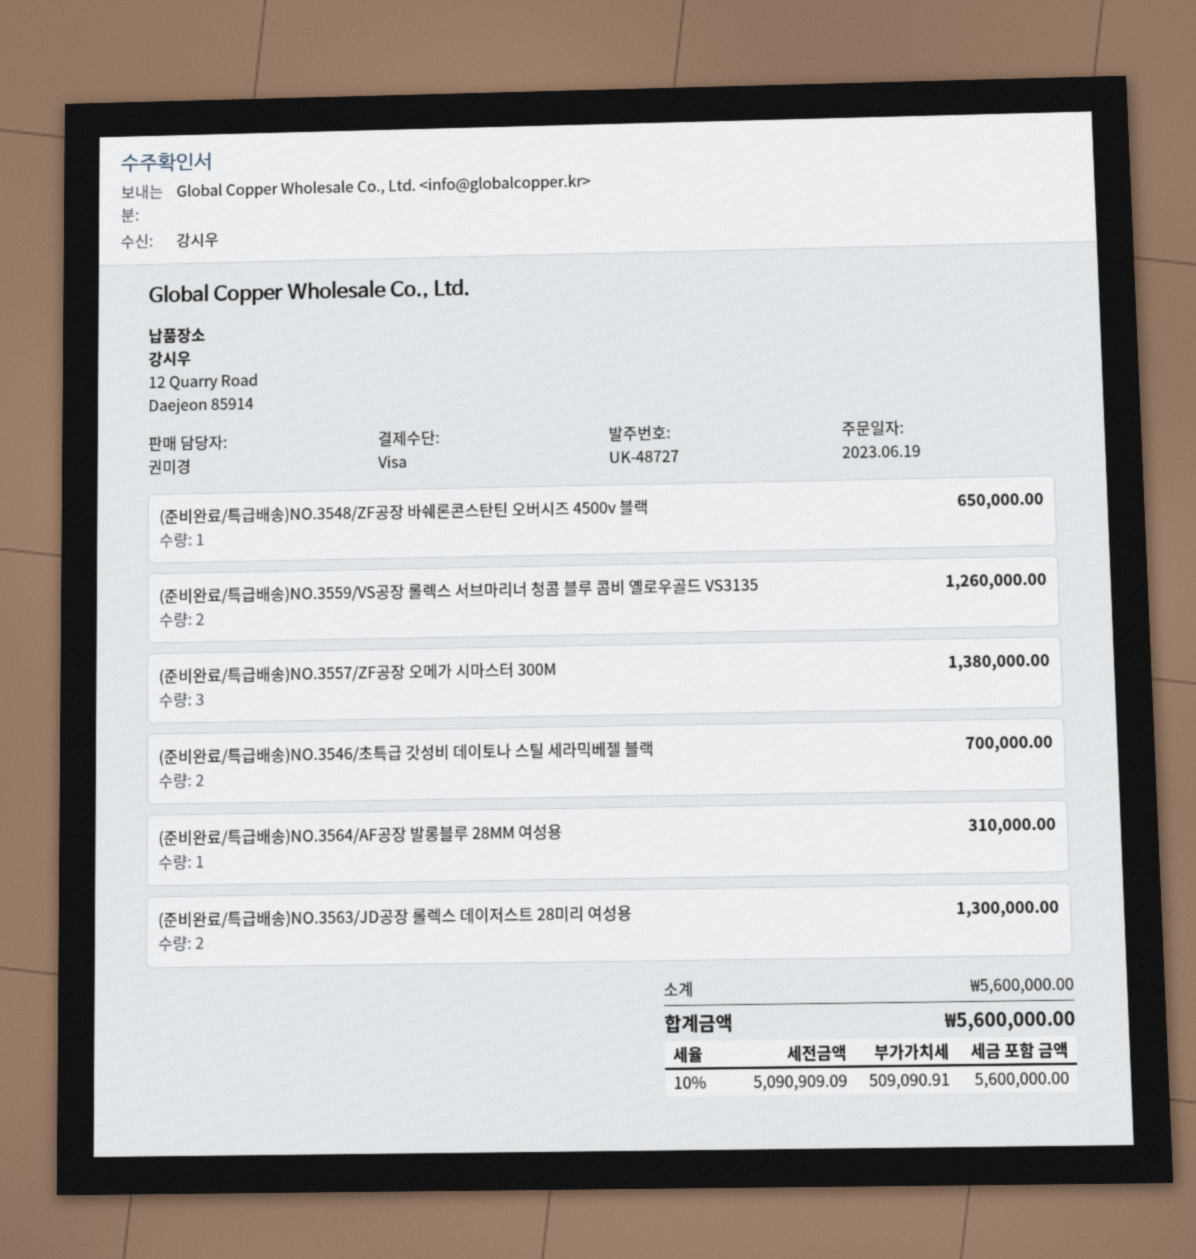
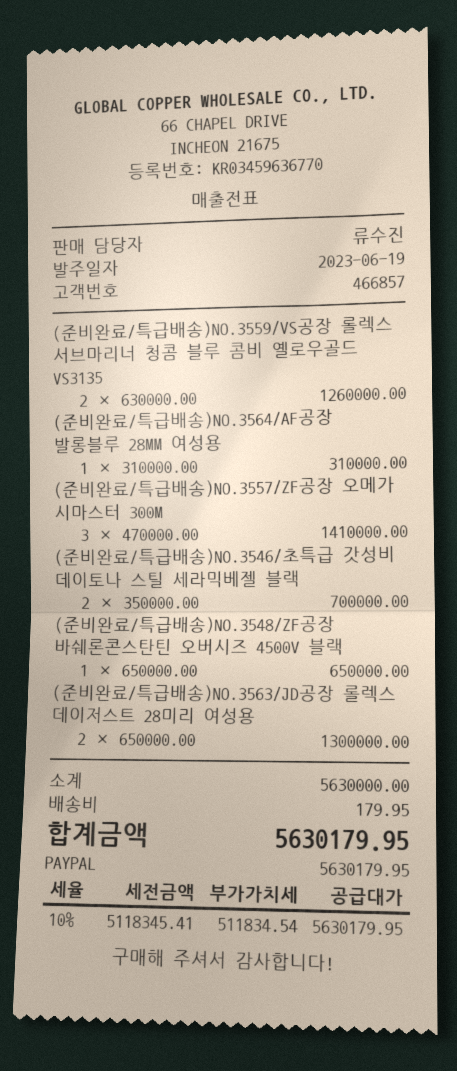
sales rep: 권미경 -> 류수진
payment method: Visa -> PayPal
(준비완료/특급배송)NO.3557/ZF공장 오메가 시마스터 300M: 3 for 1380000.00 -> 3 for 1410000.00
subtotal: 5600000.00 -> 5630000.00
shipping: none -> 179.95
net: 5090909.09 -> 5118345.41
tax: 10% = 509090.91 -> 10% = 511834.54
total: 5600000.00 -> 5630179.95

